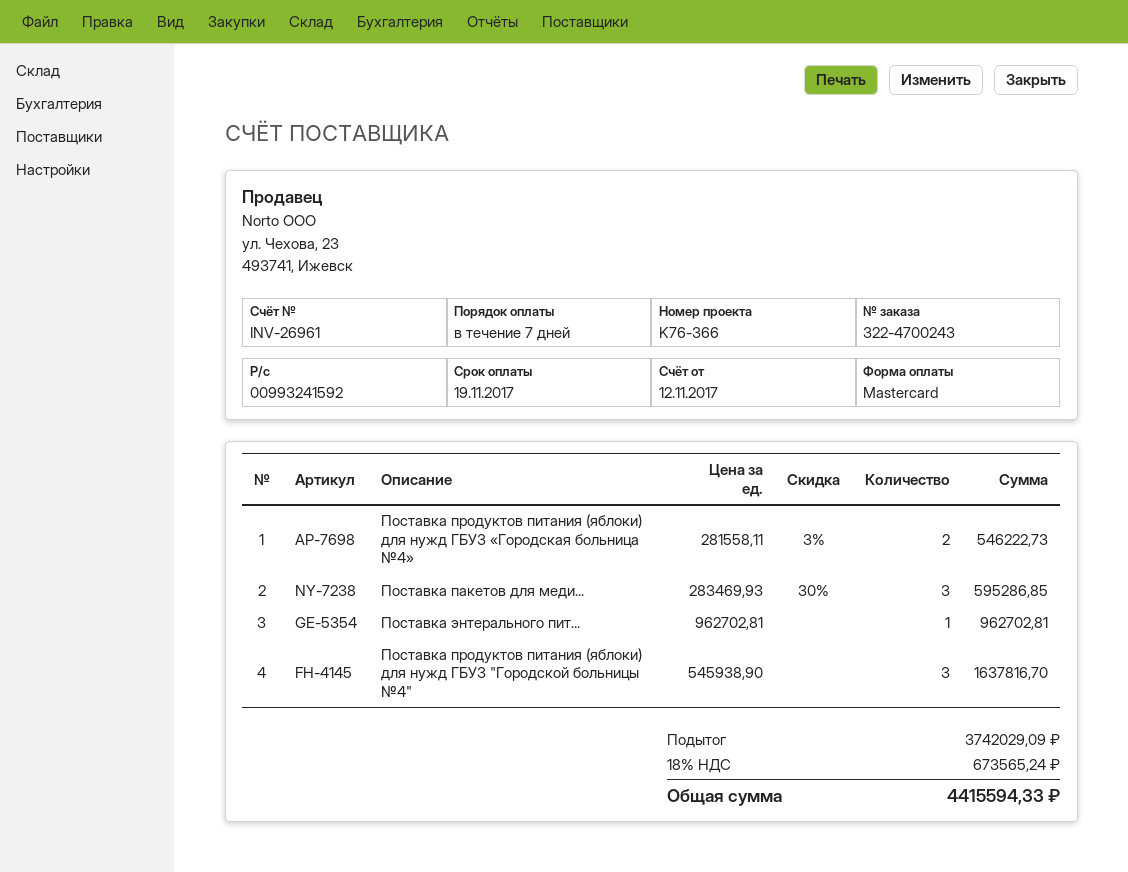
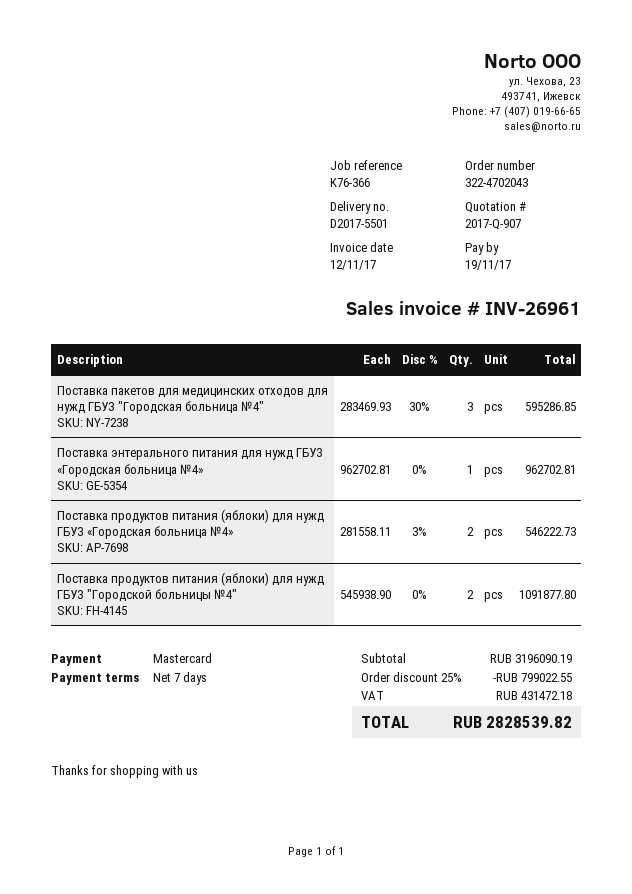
order number: 322-4700243 -> 322-4702043
Поставка продуктов питания (яблоки) для нужд ГБУЗ "Городской больницы №4": 3 x 545938.90 = 1637816.70 -> 2 x 545938.90 = 1091877.80
subtotal: 3742029.09 -> 3196090.19
discount: none -> 25% = 799022.55
tax: 673565.24 -> 431472.18
total: 4415594.33 -> 2828539.82

